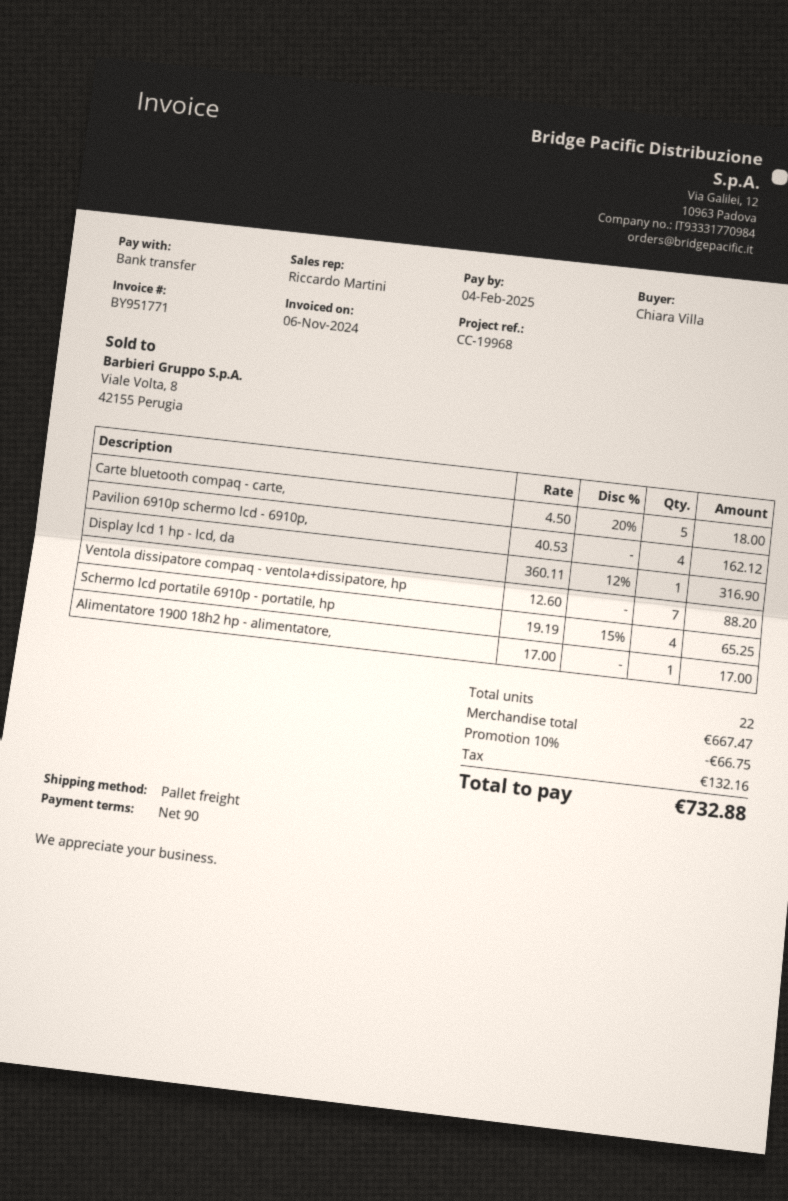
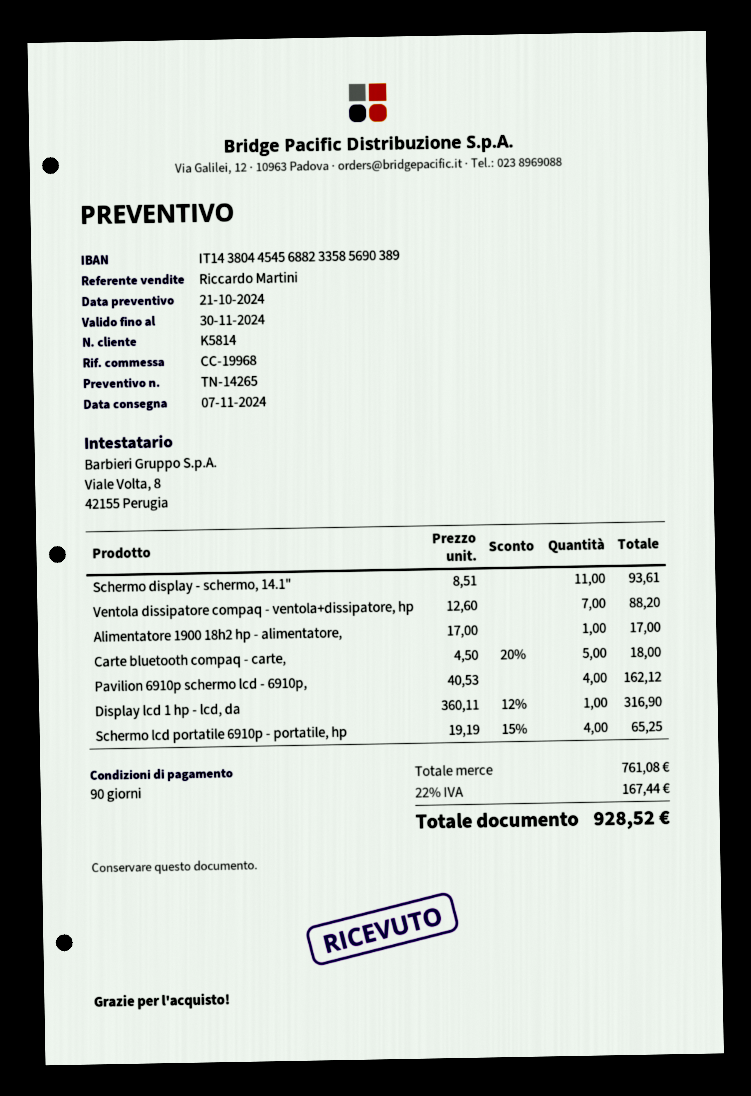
Schermo display - schermo, 14.1": none -> 11 x 8.51 = 93.61
subtotal: 667.47 -> 761.08
discount: 10% = 66.75 -> none
tax: 132.16 -> 167.44
total: 732.88 -> 928.52

